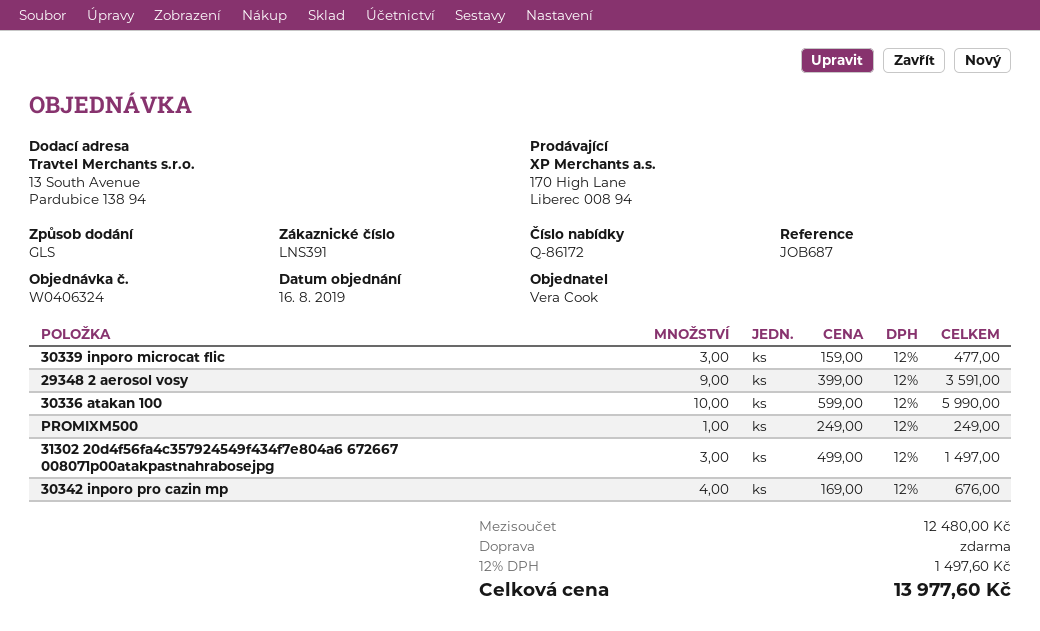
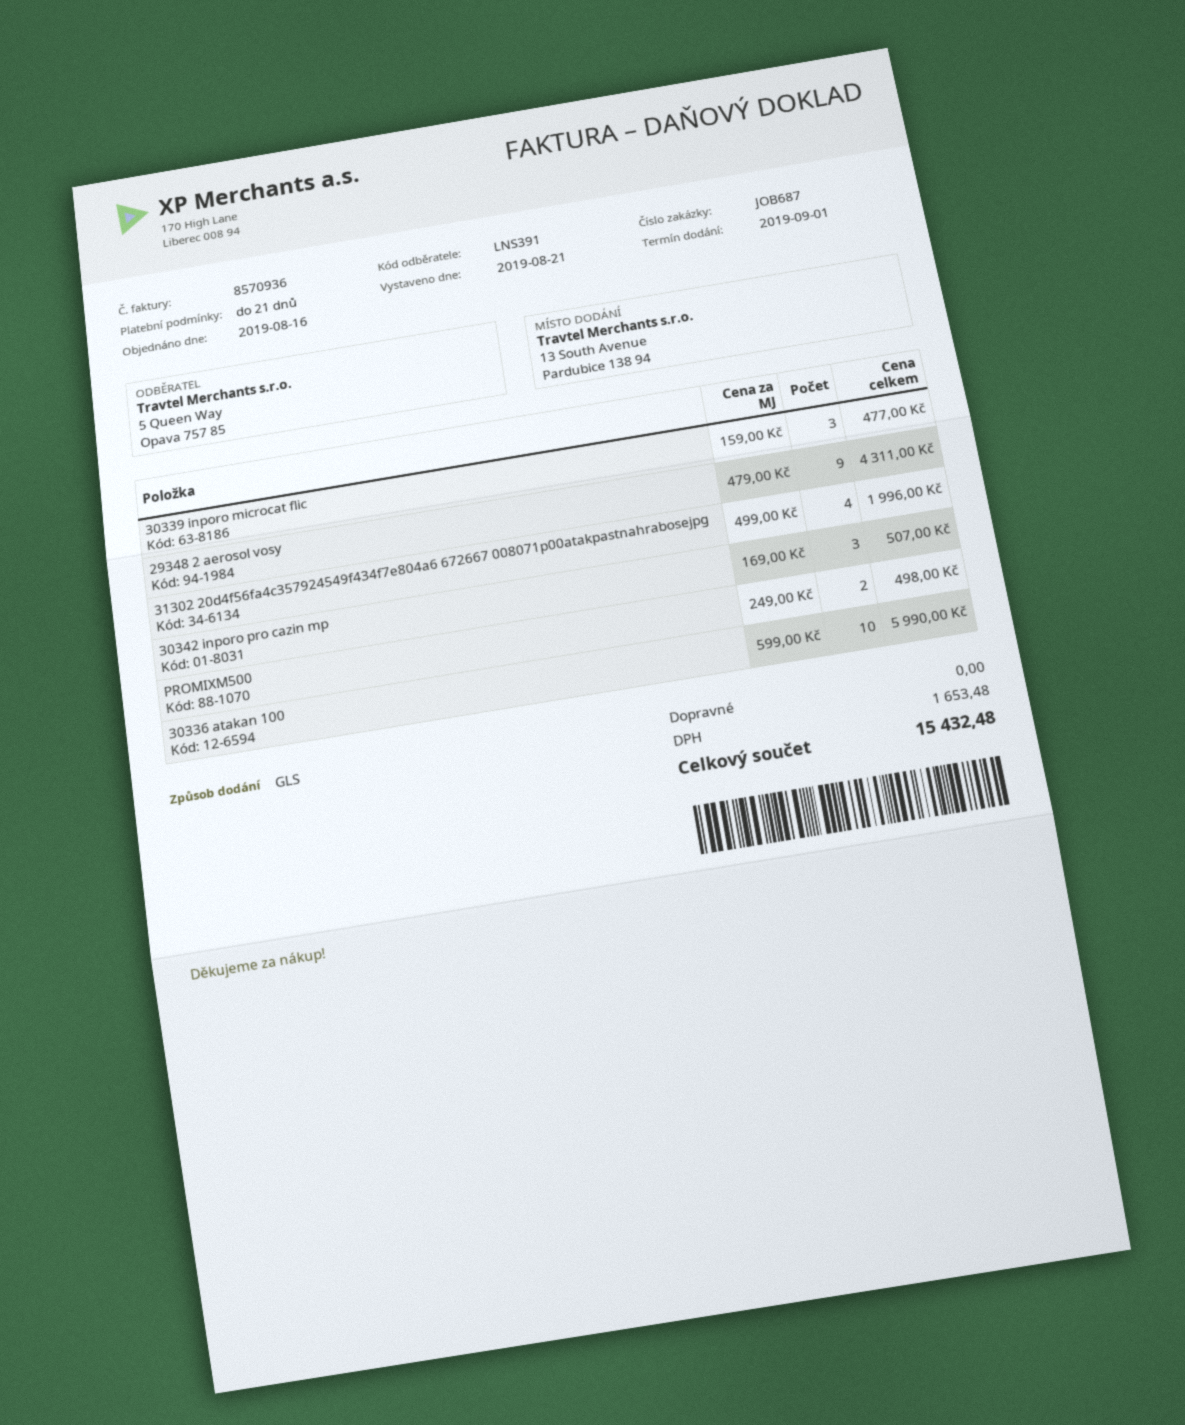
29348 2 aerosol vosy: 9 x 399.00 = 3591.00 -> 9 x 479.00 = 4311.00
PROMIXM500: 1 x 249.00 = 249.00 -> 2 x 249.00 = 498.00
31302 20d4f56fa4c357924549f434f7e804a6 672667 008071p00atakpastnahrabosejpg: 3 x 499.00 = 1497.00 -> 4 x 499.00 = 1996.00
30342 inporo pro cazin mp: 4 x 169.00 = 676.00 -> 3 x 169.00 = 507.00
tax: 1497.60 -> 1653.48
total: 13977.60 -> 15432.48

